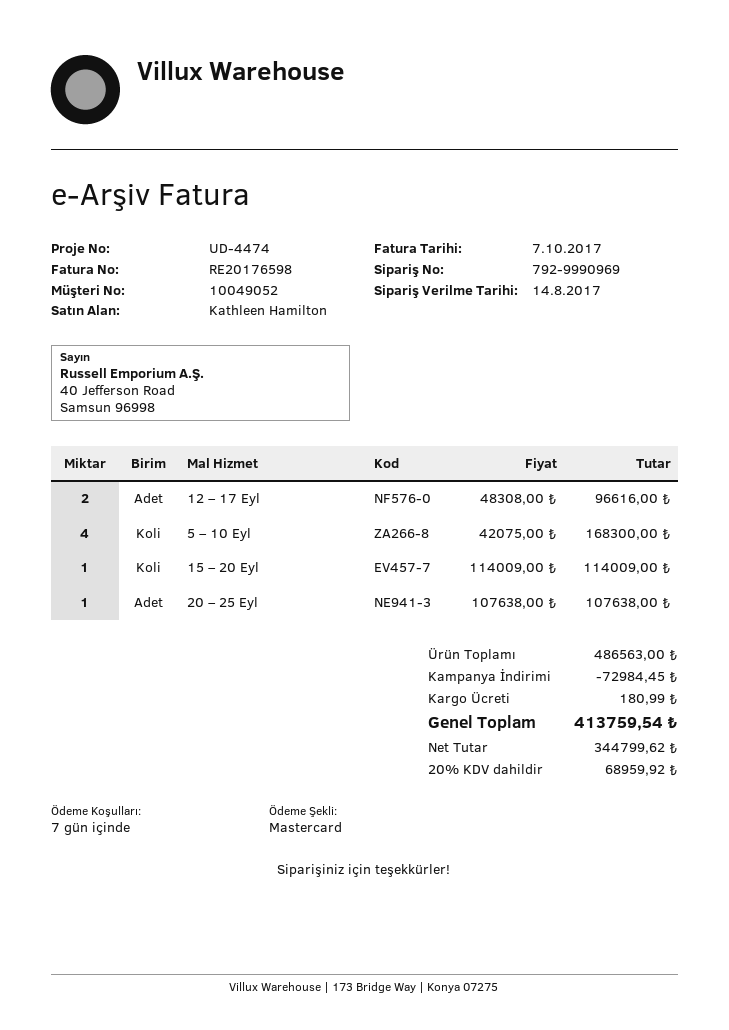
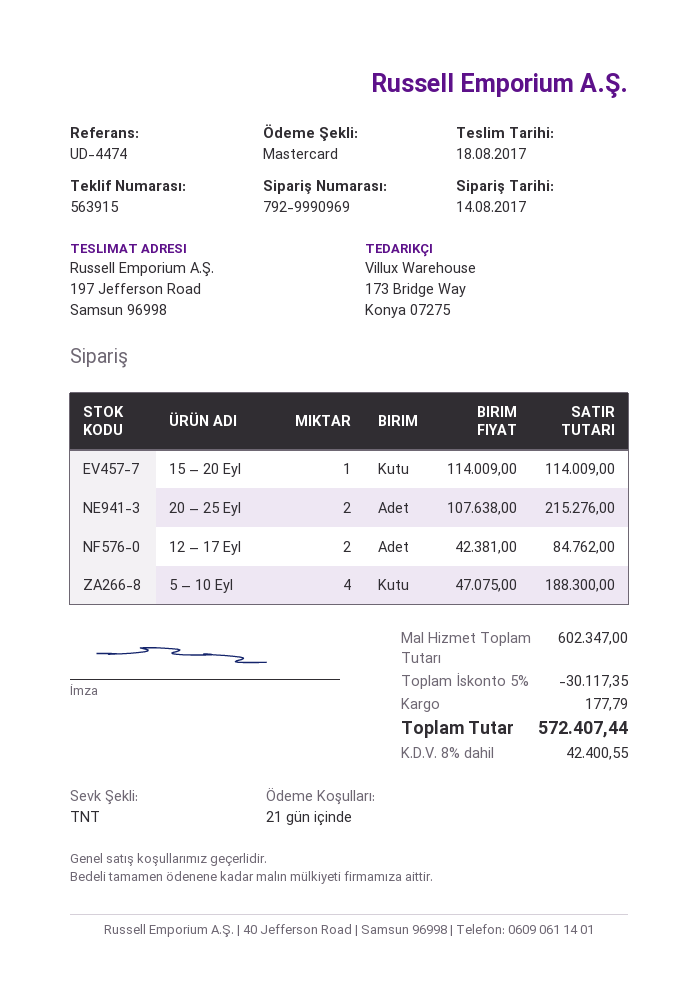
payment terms: 7 days -> 21 days
12 – 17 Eyl: 2 x 48308.00 = 96616.00 -> 2 x 42381.00 = 84762.00
5 – 10 Eyl: 4 x 42075.00 = 168300.00 -> 4 x 47075.00 = 188300.00
20 – 25 Eyl: 1 x 107638.00 = 107638.00 -> 2 x 107638.00 = 215276.00
subtotal: 486563.00 -> 602347.00
discount: 72984.45 -> 30117.35
shipping: 180.99 -> 177.79
tax: 20% = 68959.92 -> 8% = 42400.55
total: 413759.54 -> 572407.44

